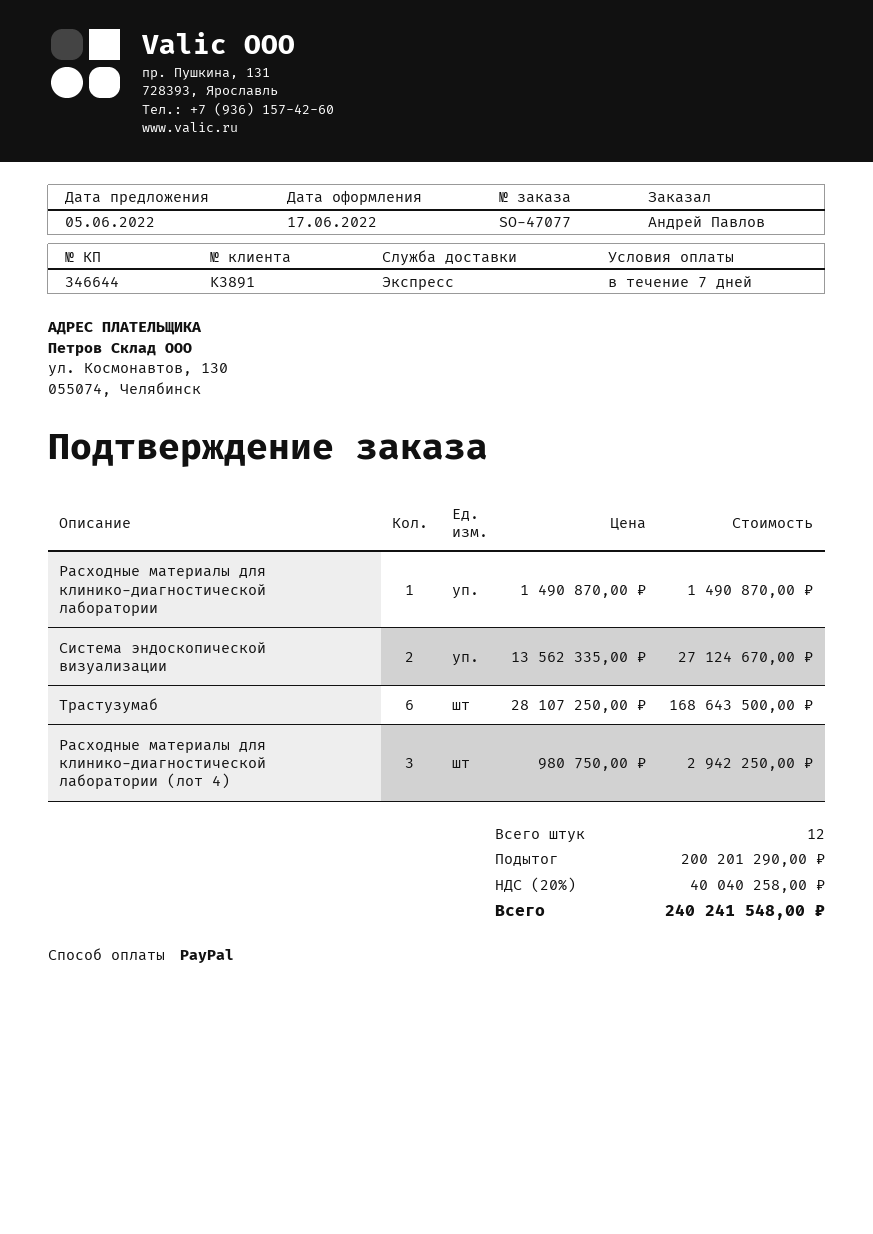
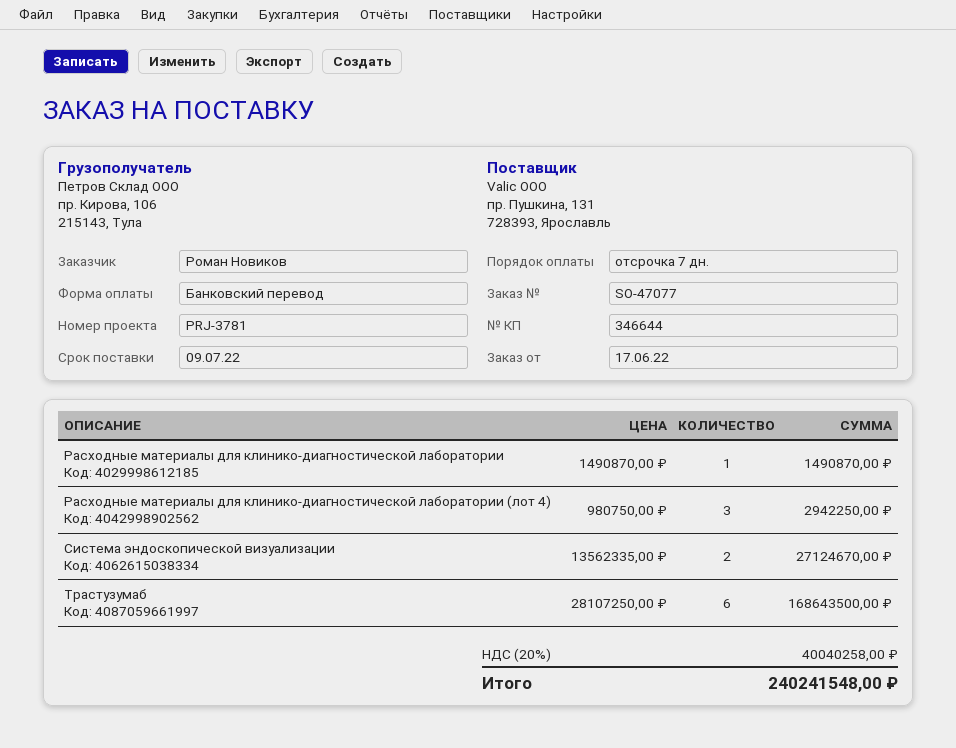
ordered by: Андрей Павлов -> Роман Новиков
payment method: PayPal -> bank transfer

